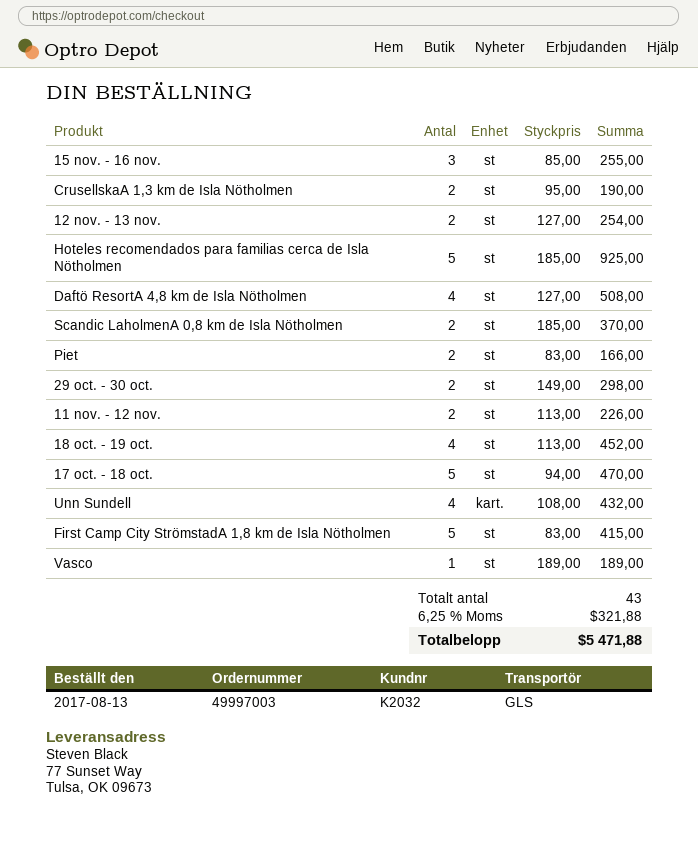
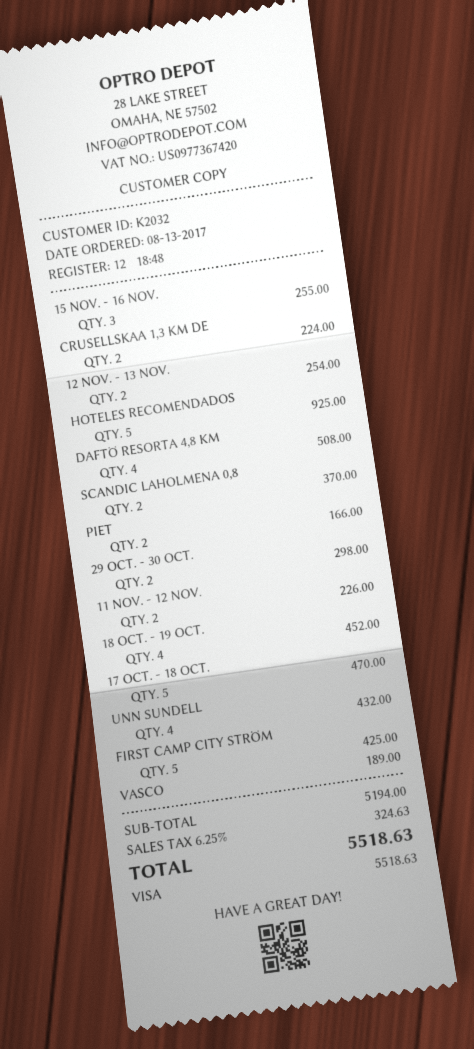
CrusellskaA 1,3 km de Isla Nötholmen: 2 for 190.00 -> 2 for 224.00
First Camp City StrömstadA 1,8 km de Isla Nötholmen: 5 for 415.00 -> 5 for 425.00
tax: 6.25% = 321.88 -> 6.25% = 324.63
total: 5471.88 -> 5518.63

